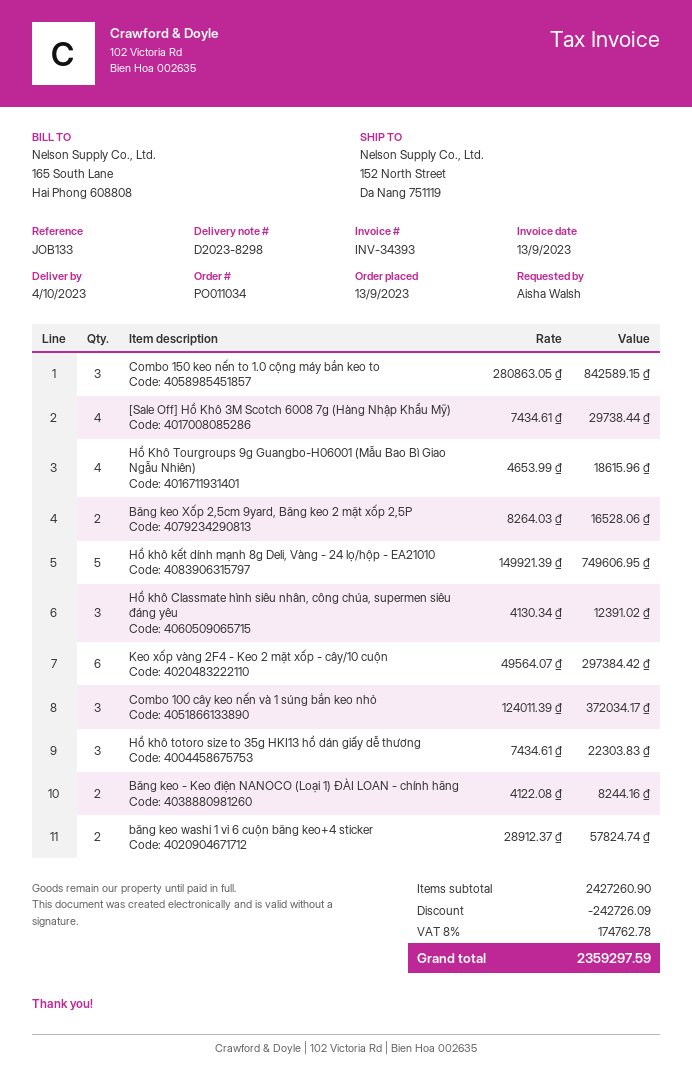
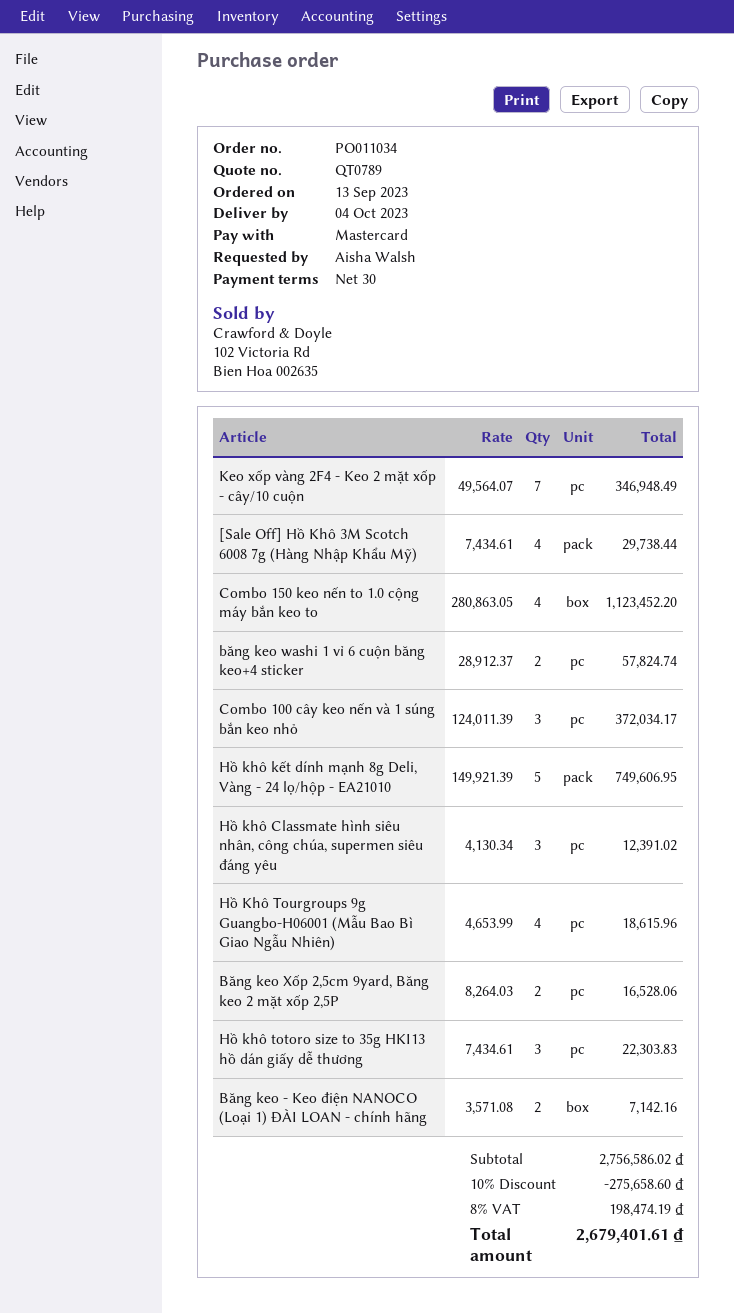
Combo 150 keo nến to 1.0 cộng máy bắn keo to: 3 x 280863.05 = 842589.15 -> 4 x 280863.05 = 1123452.20
Keo xốp vàng 2F4 - Keo 2 mặt xốp - cây/10 cuộn: 6 x 49564.07 = 297384.42 -> 7 x 49564.07 = 346948.49
Băng keo - Keo điện NANOCO (Loại 1) ĐÀI LOAN - chính hãng: 2 x 4122.08 = 8244.16 -> 2 x 3571.08 = 7142.16
subtotal: 2427260.90 -> 2756586.02
discount: 242726.09 -> 275658.60
tax: 8% = 174762.78 -> 8% = 198474.19
total: 2359297.59 -> 2679401.61

